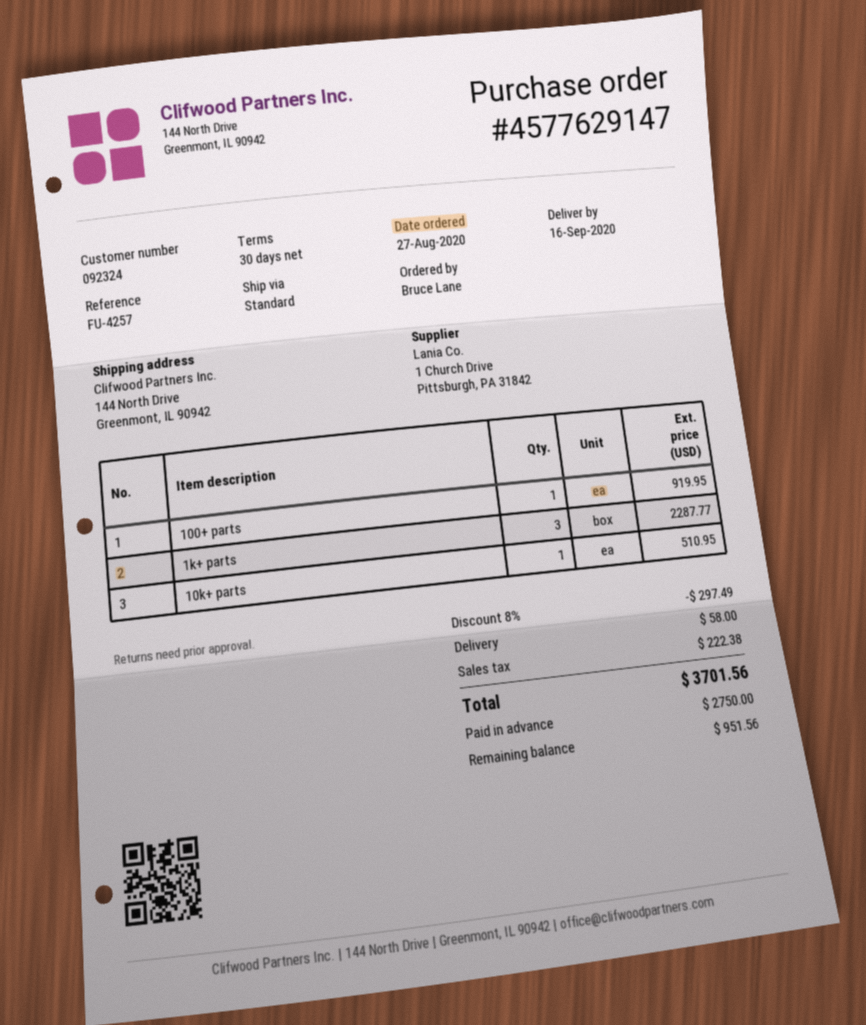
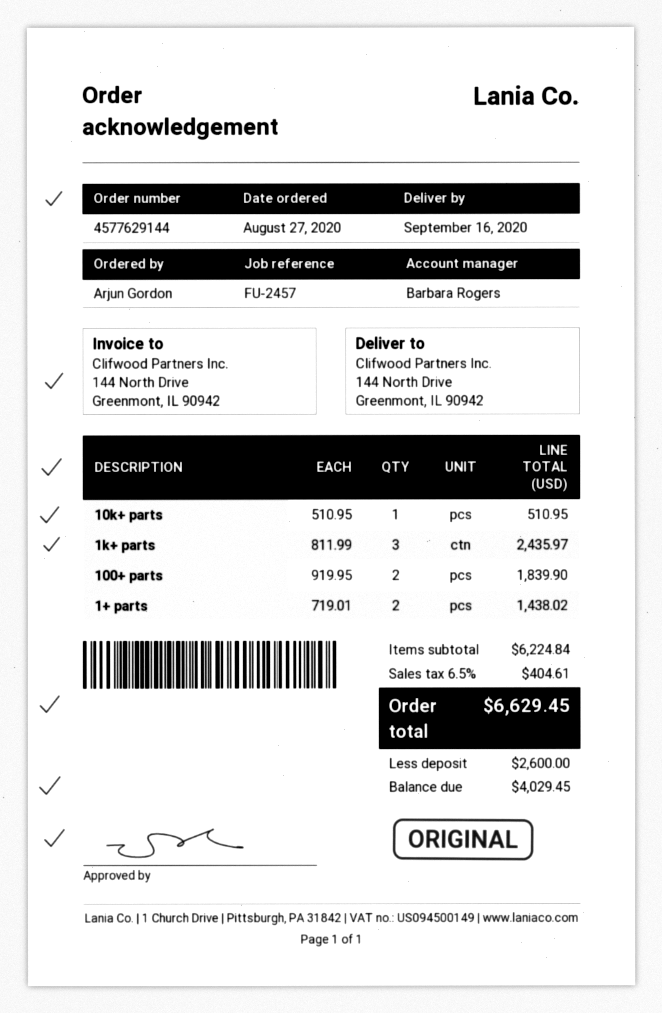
order number: 4577629147 -> 4577629144
reference: FU-4257 -> FU-2457
ordered by: Bruce Lane -> Arjun Gordon
100+ parts: 1 for 919.95 -> 2 for 1839.90
1k+ parts: 3 for 2287.77 -> 3 for 2435.97
1+ parts: none -> 2 for 1438.02
discount: 8% = 297.49 -> none
shipping: 58.00 -> none
tax: 222.38 -> 404.61
total: 3701.56 -> 6629.45
deposit: 2750.00 -> 2600.00
balance: 951.56 -> 4029.45

